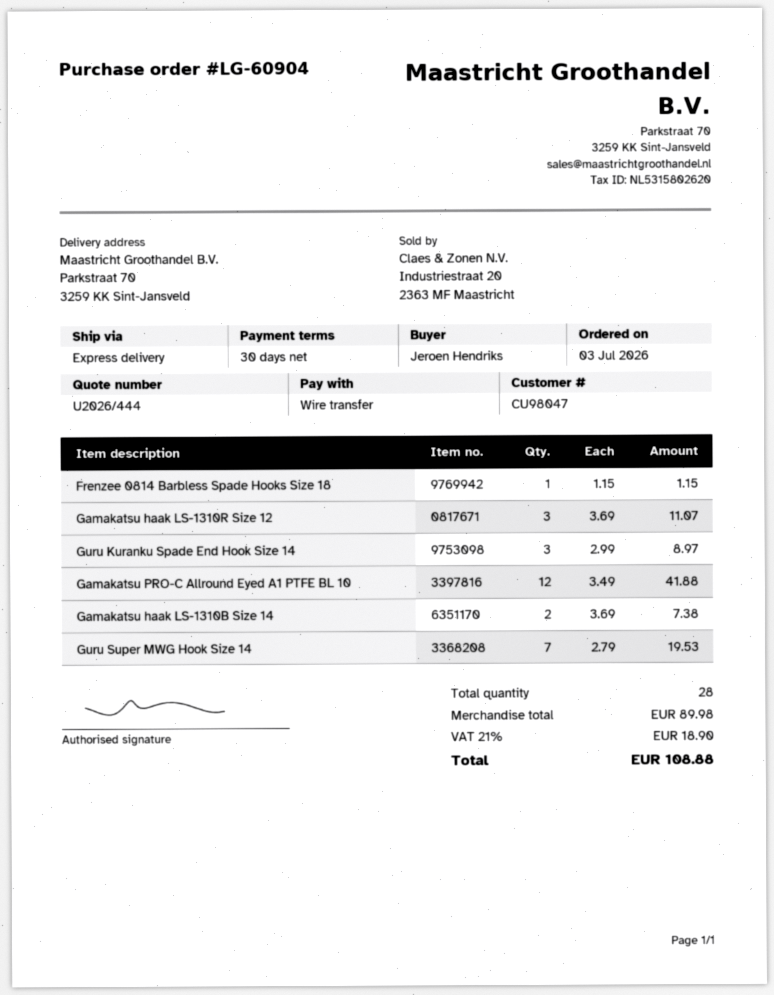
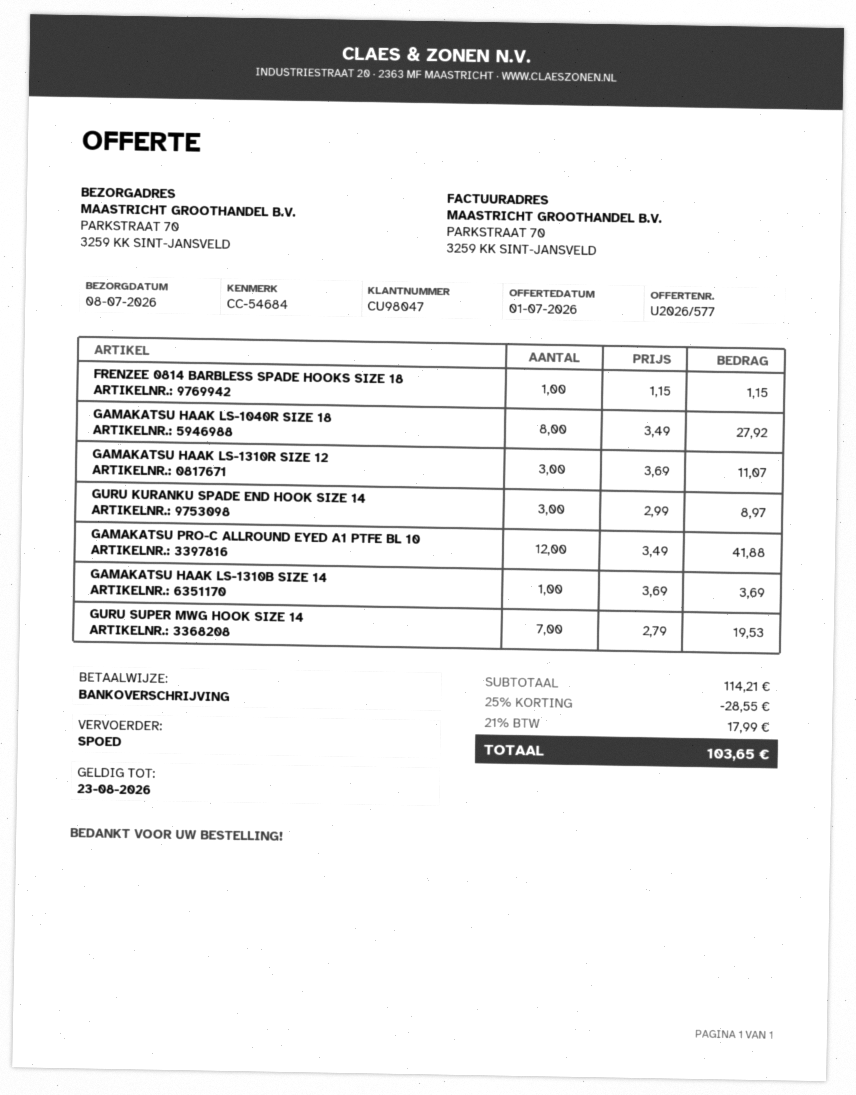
quote number: U2026/444 -> U2026/577
Gamakatsu haak LS-1310B Size 14: 2 x 3.69 = 7.38 -> 1 x 3.69 = 3.69
GAMAKATSU HAAK LS-1040R SIZE 18: none -> 8 x 3.49 = 27.92
subtotal: 89.98 -> 114.21
discount: none -> 25% = 28.55
tax: 21% = 18.90 -> 21% = 17.99
total: 108.88 -> 103.65

